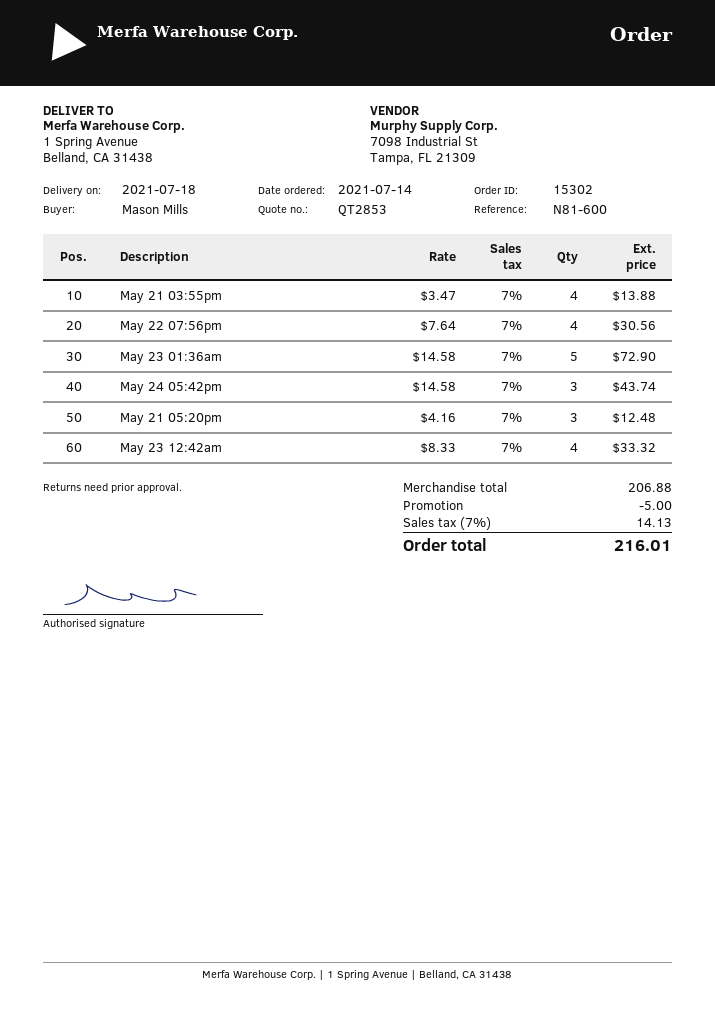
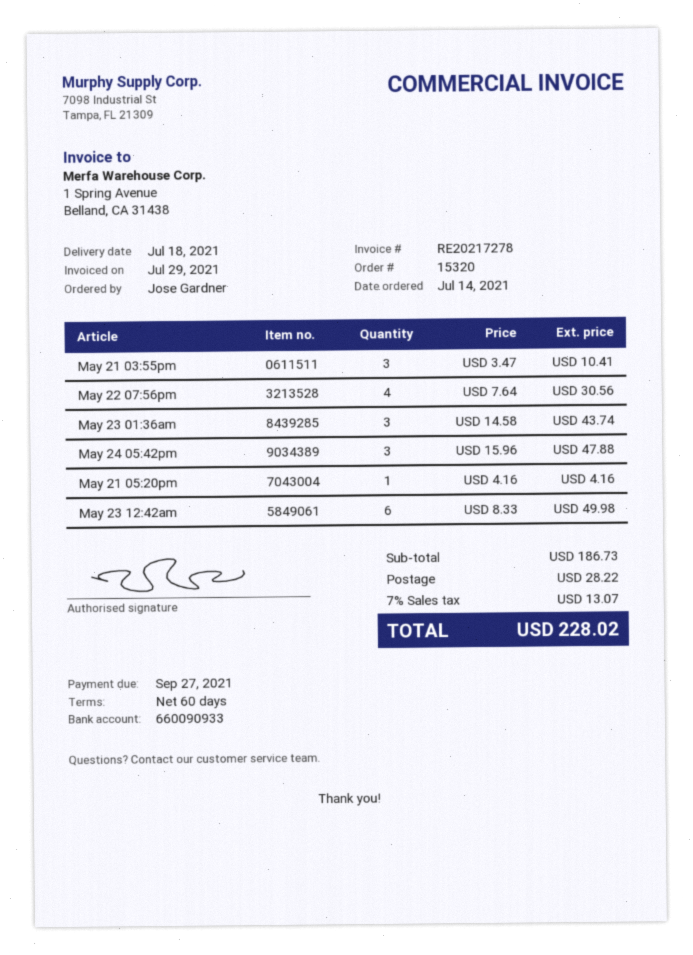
order number: 15302 -> 15320
ordered by: Mason Mills -> Jose Gardner
May 21 03:55pm: 4 x 3.47 = 13.88 -> 3 x 3.47 = 10.41
May 23 01:36am: 5 x 14.58 = 72.90 -> 3 x 14.58 = 43.74
May 24 05:42pm: 3 x 14.58 = 43.74 -> 3 x 15.96 = 47.88
May 21 05:20pm: 3 x 4.16 = 12.48 -> 1 x 4.16 = 4.16
May 23 12:42am: 4 x 8.33 = 33.32 -> 6 x 8.33 = 49.98
subtotal: 206.88 -> 186.73
discount: 5.00 -> none
shipping: none -> 28.22
tax: 7% = 14.13 -> 7% = 13.07
total: 216.01 -> 228.02

